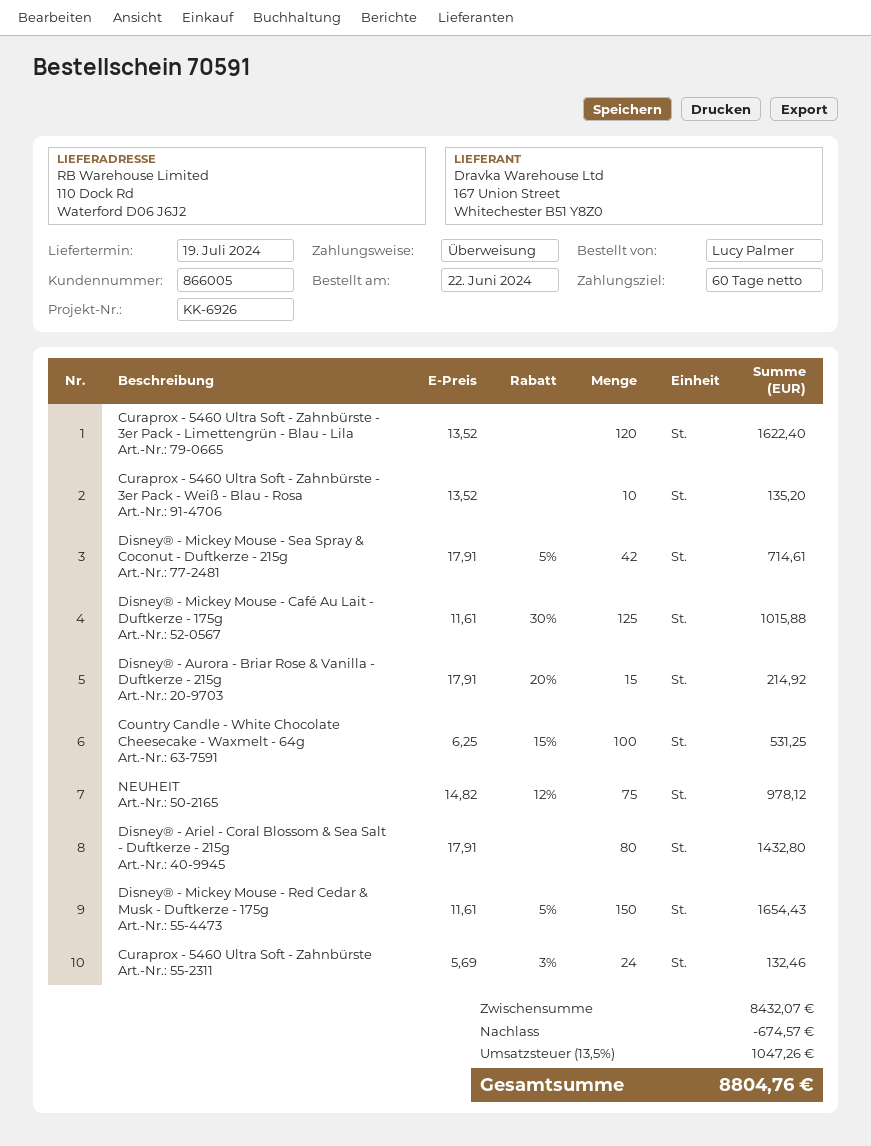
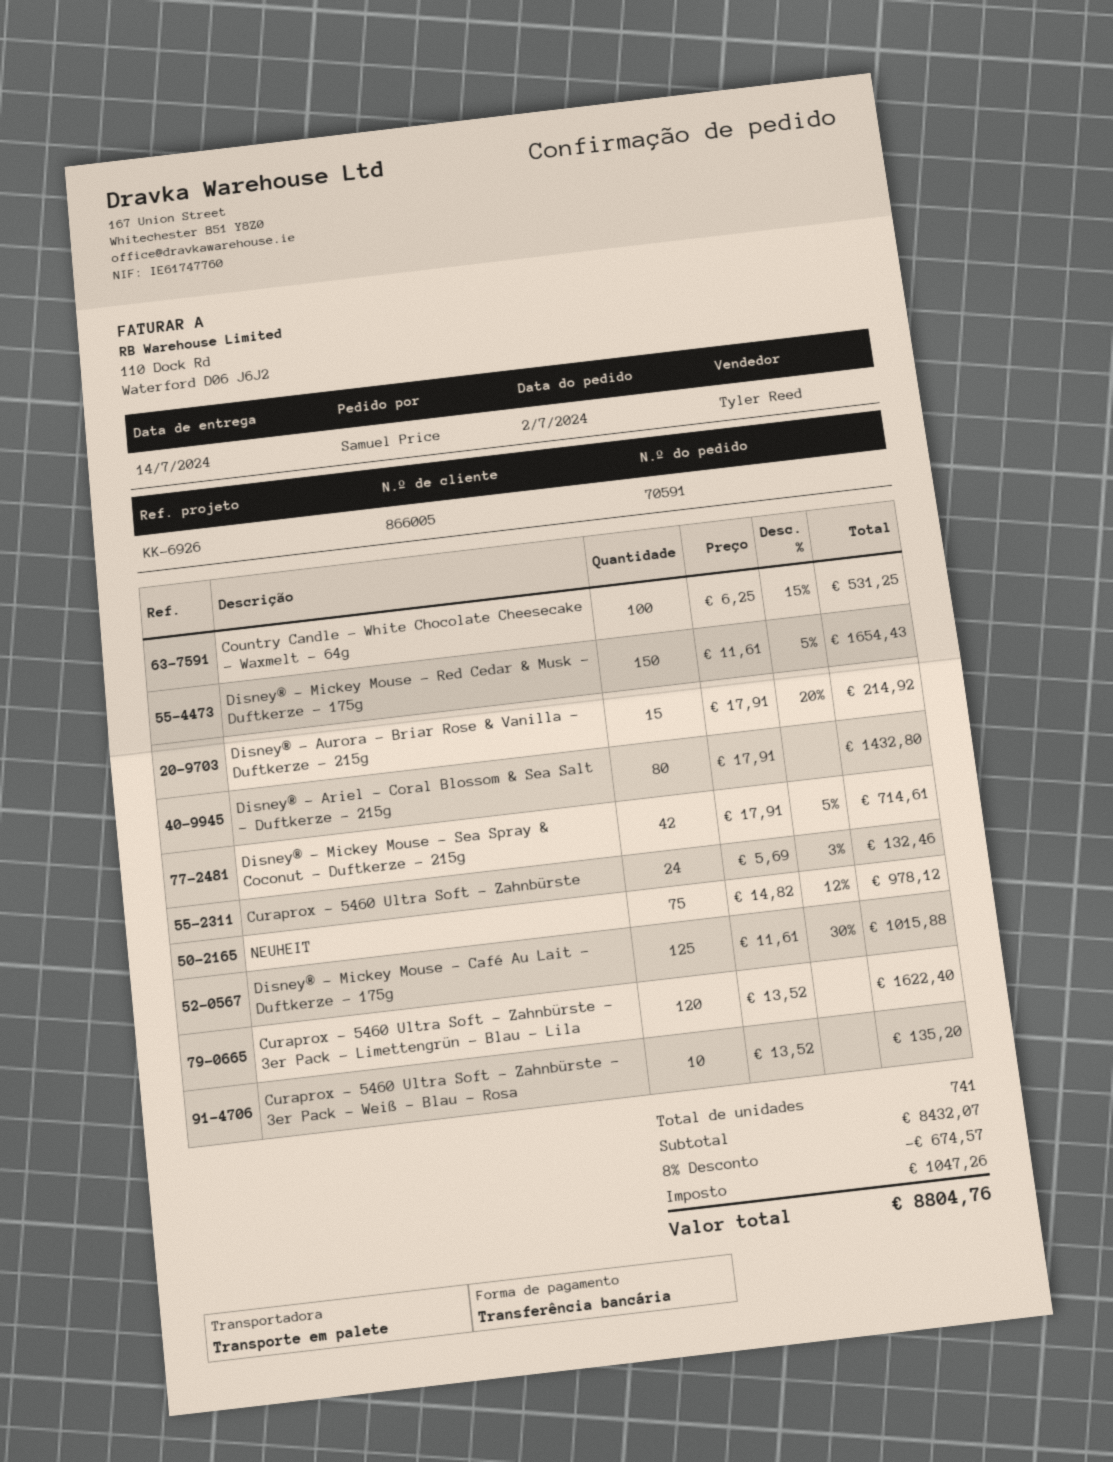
order date: 2024-06-22 -> 2024-07-02
delivery date: 2024-07-19 -> 2024-07-14
ordered by: Lucy Palmer -> Samuel Price

